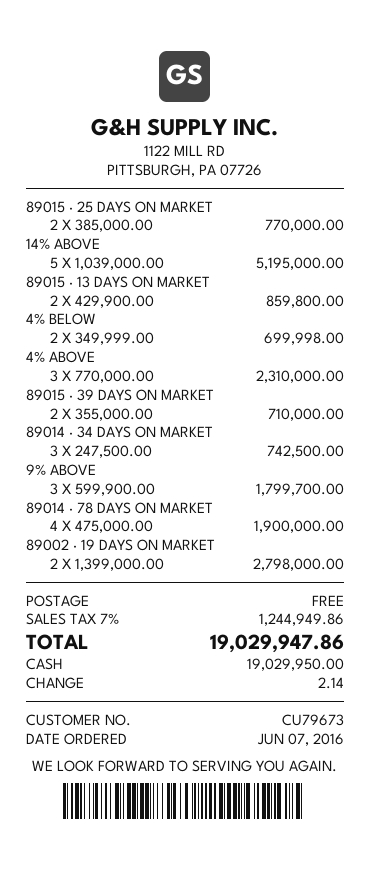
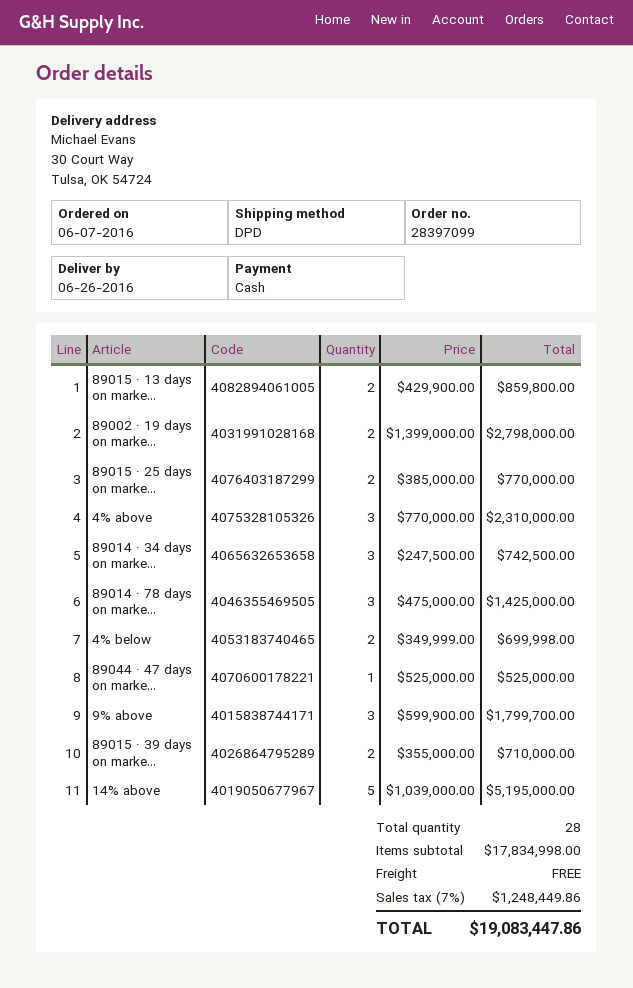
89014 · 78 DAYS ON MARKET: 4 x 475000.00 = 1900000.00 -> 3 x 475000.00 = 1425000.00
89044 · 47 days on marke...: none -> 1 x 525000.00 = 525000.00
tax: 7% = 1244949.86 -> 7% = 1248449.86
total: 19029947.86 -> 19083447.86

